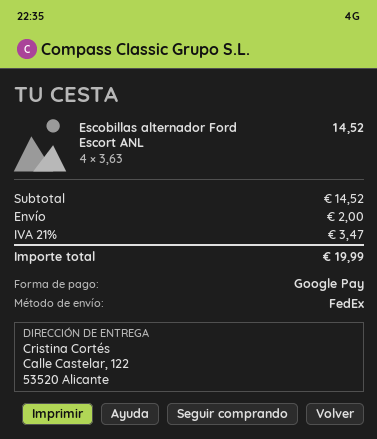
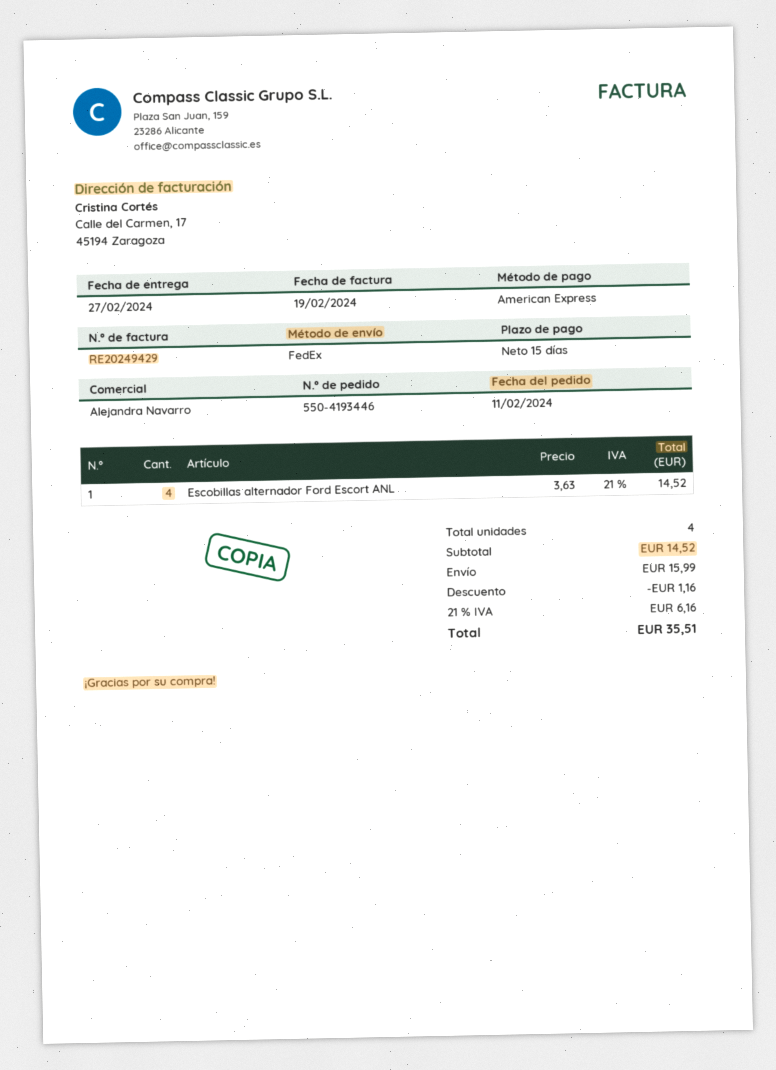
payment method: Google Pay -> American Express
discount: none -> 1.16
shipping: 2.00 -> 15.99
tax: 21% = 3.47 -> 21% = 6.16
total: 19.99 -> 35.51

